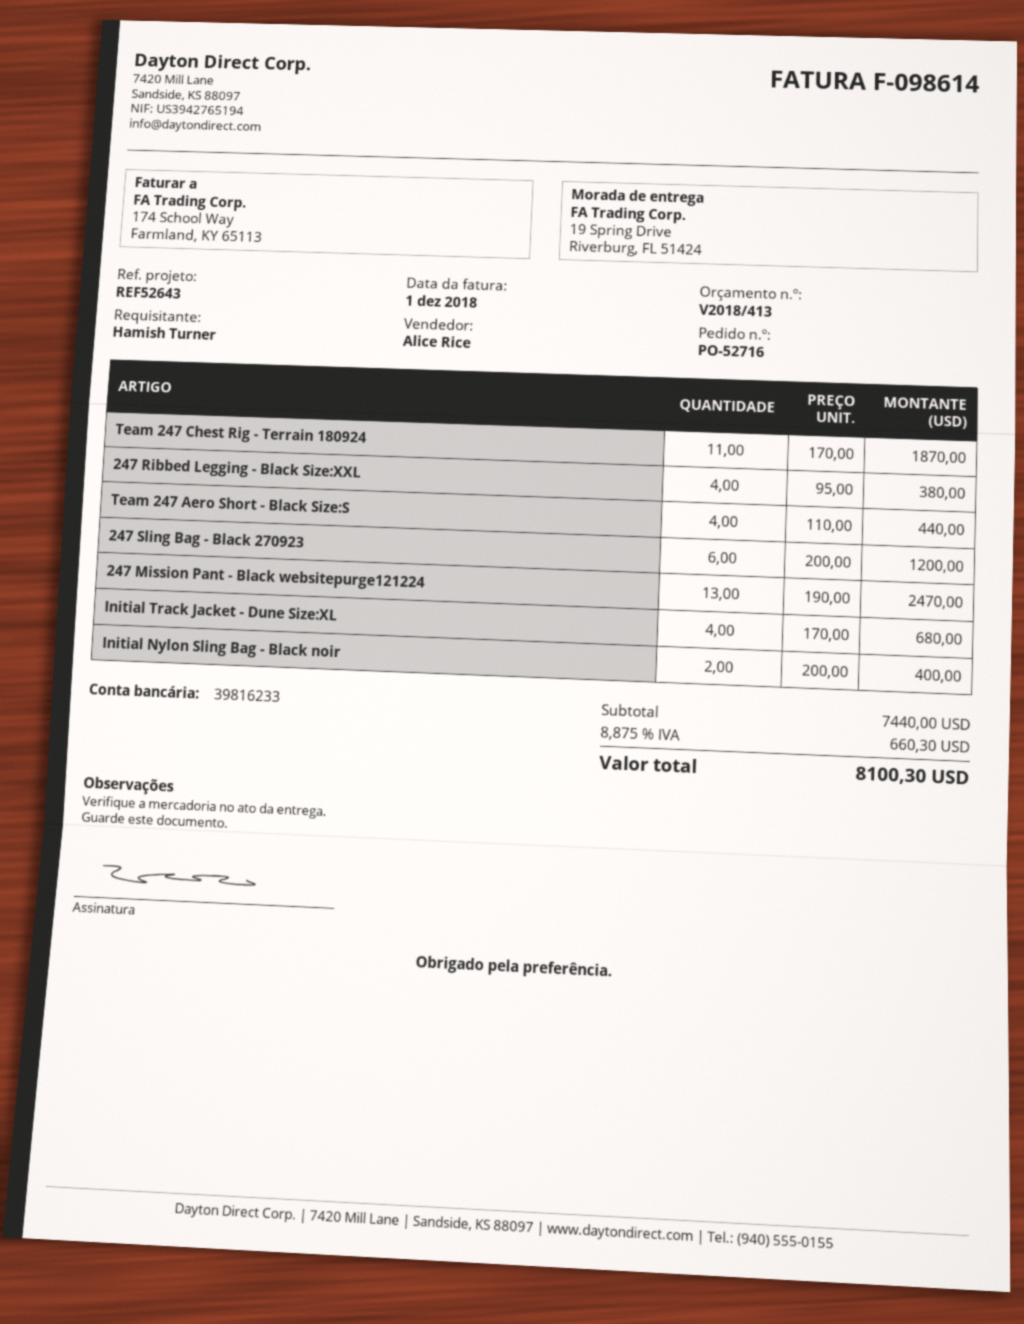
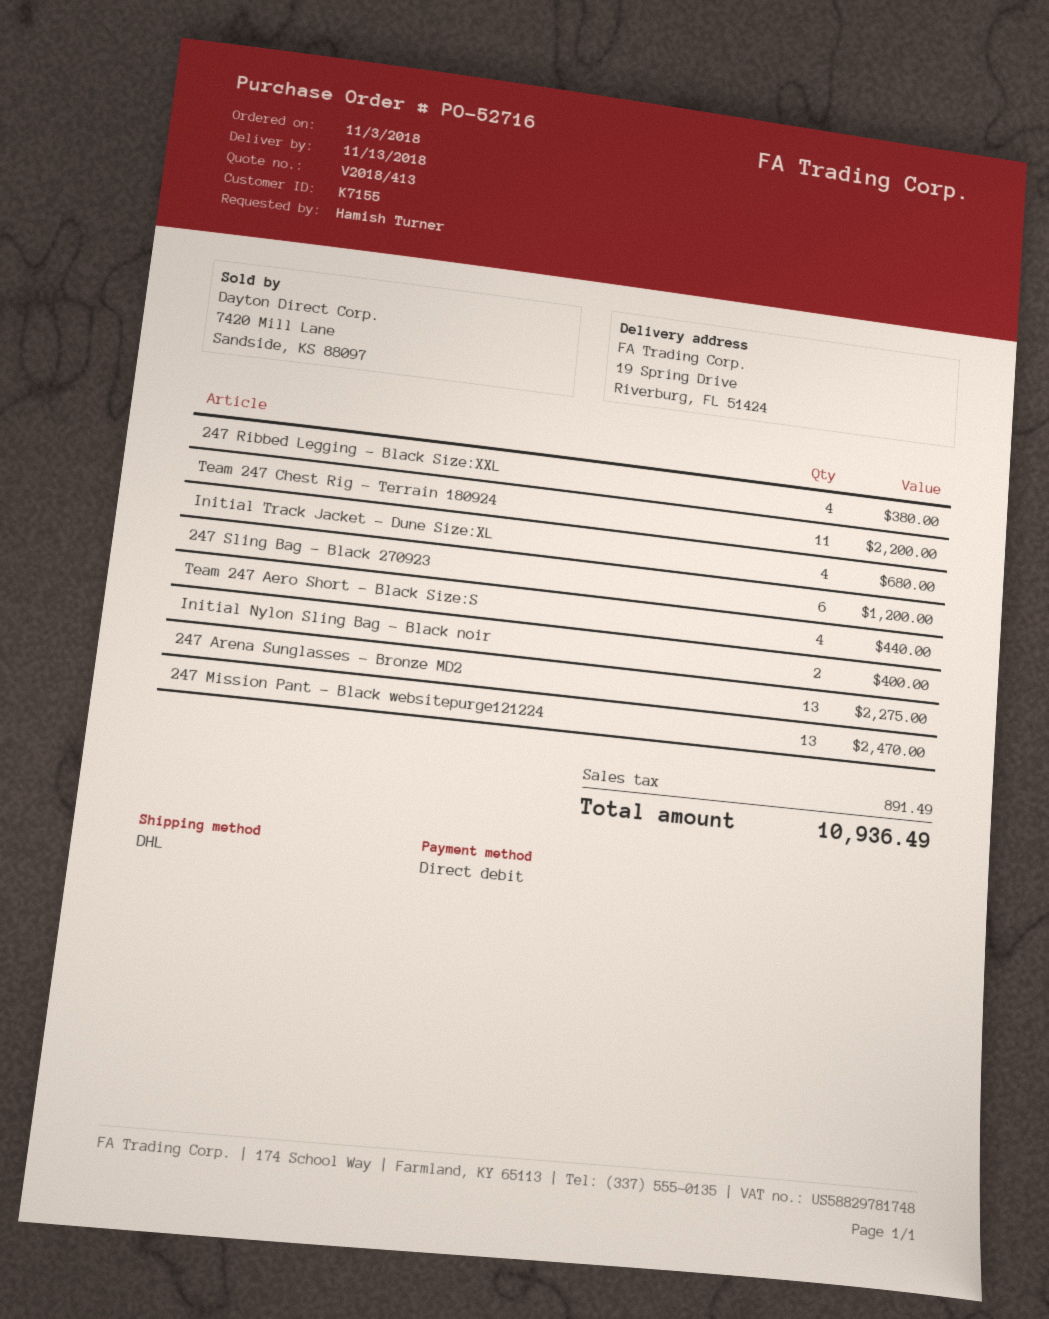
Team 247 Chest Rig - Terrain 180924: 11 for 1870.00 -> 11 for 2200.00
247 Arena Sunglasses - Bronze MD2: none -> 13 for 2275.00
tax: 660.30 -> 891.49
total: 8100.30 -> 10936.49

